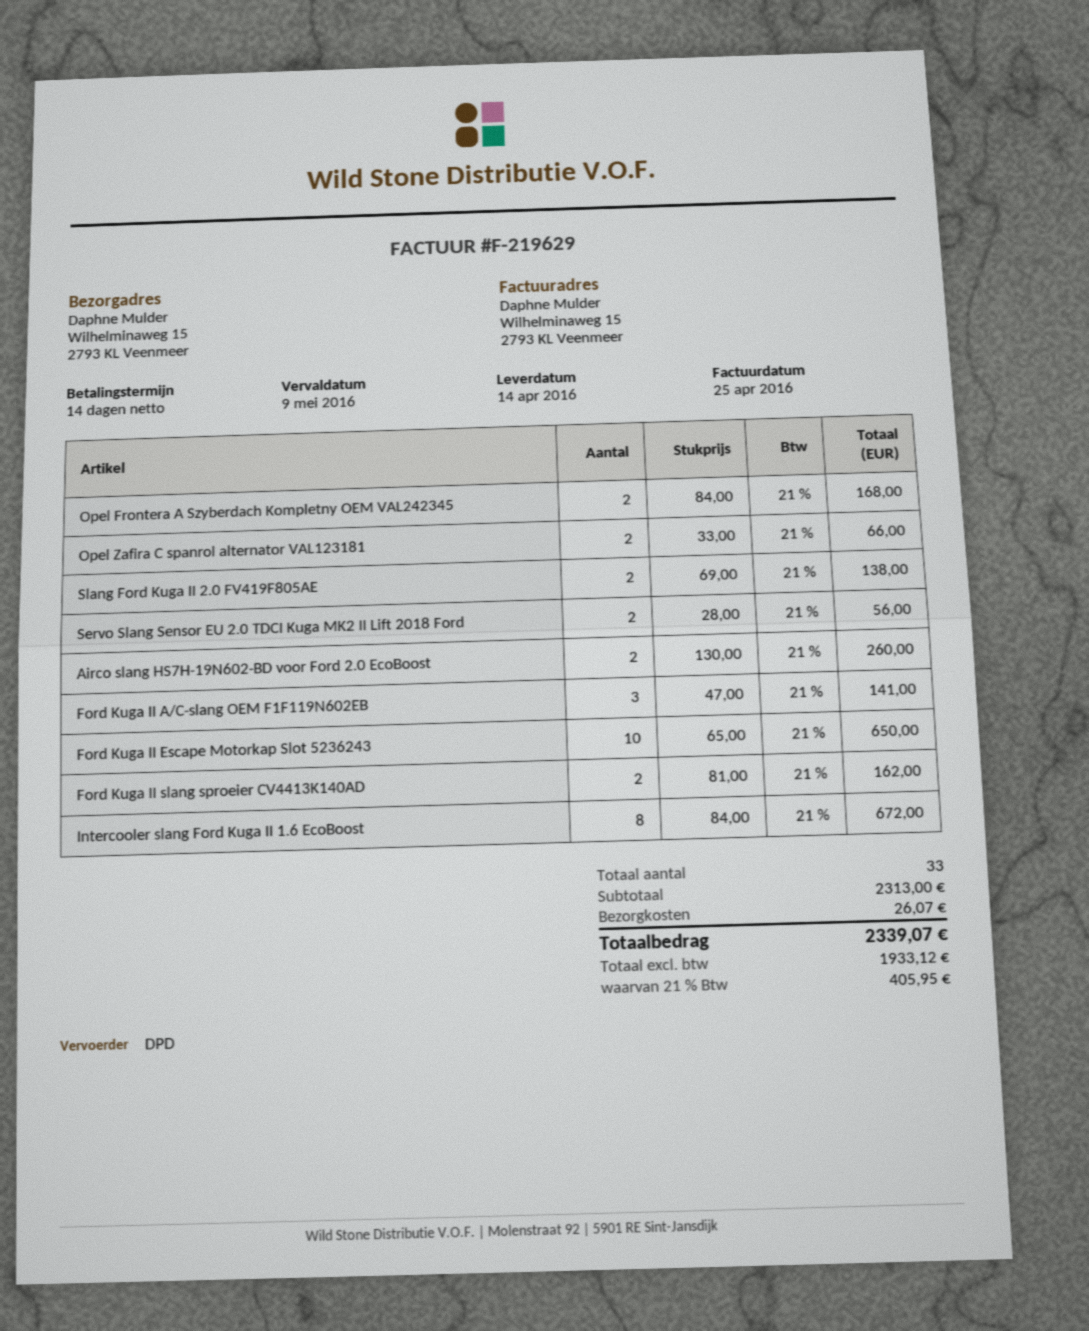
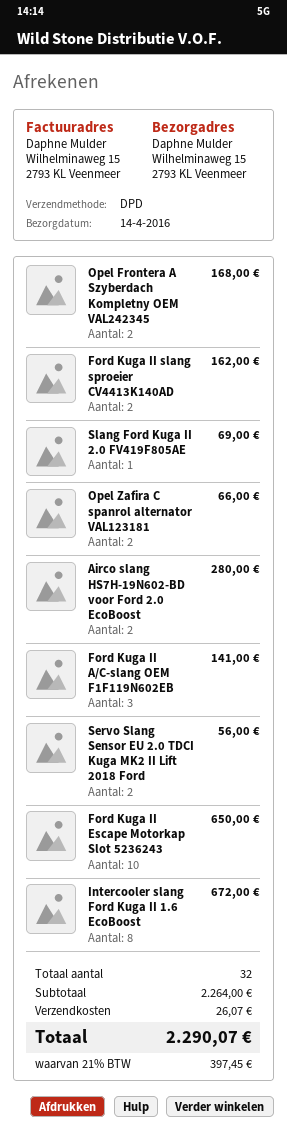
Slang Ford Kuga II 2.0 FV419F805AE: 2 for 138.00 -> 1 for 69.00
Airco slang HS7H-19N602-BD voor Ford 2.0 EcoBoost: 2 for 260.00 -> 2 for 280.00
total quantity: 33 -> 32
subtotal: 2313.00 -> 2264.00
tax: 21% = 405.95 -> 21% = 397.45
total: 2339.07 -> 2290.07

